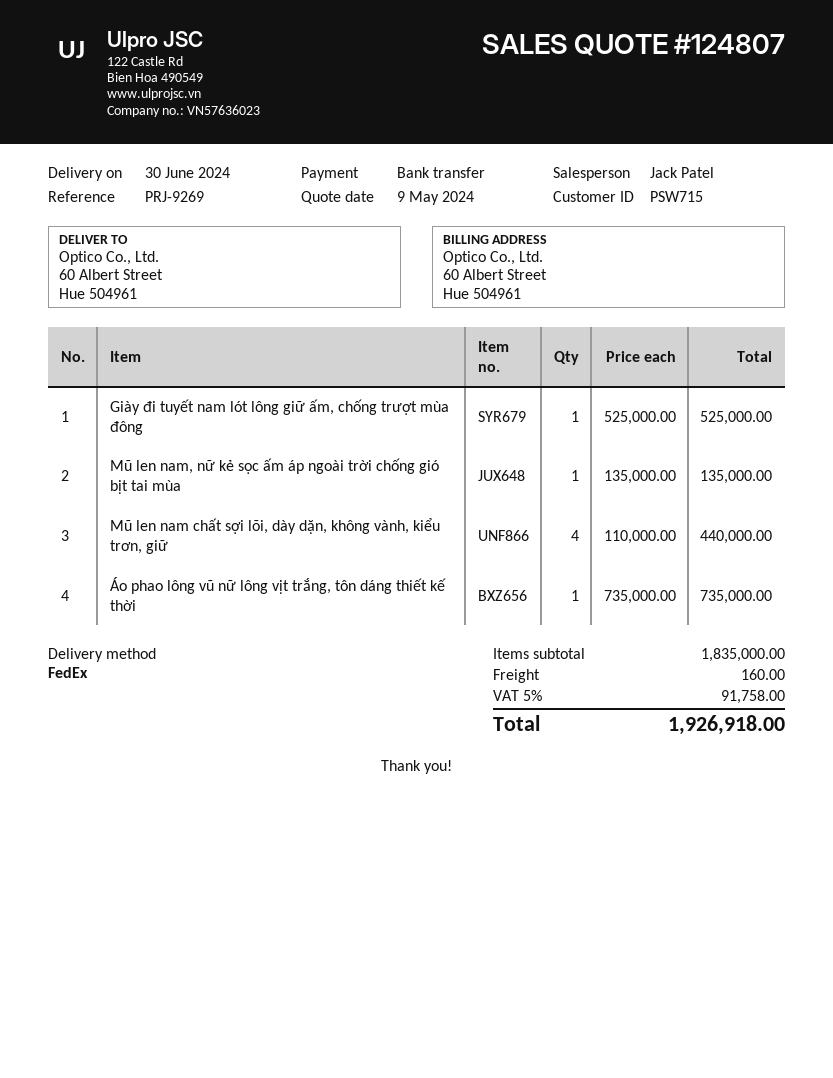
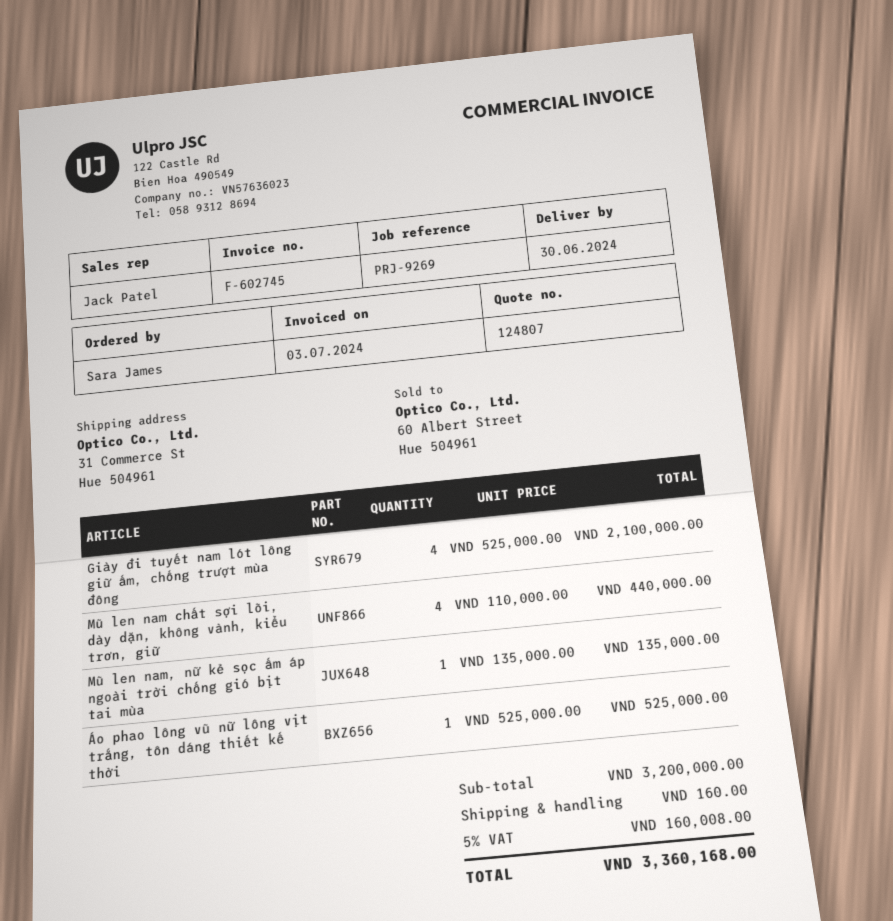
ship to: 60 Albert Street, Hue 504961 -> 31 Commerce St, Hue 504961
Giày đi tuyết nam lót lông giữ ấm, chống trượt mùa đông: 1 x 525000.00 = 525000.00 -> 4 x 525000.00 = 2100000.00
Áo phao lông vũ nữ lông vịt trắng, tôn dáng thiết kế thời: 1 x 735000.00 = 735000.00 -> 1 x 525000.00 = 525000.00
subtotal: 1835000.00 -> 3200000.00
tax: 5% = 91758.00 -> 5% = 160008.00
total: 1926918.00 -> 3360168.00

